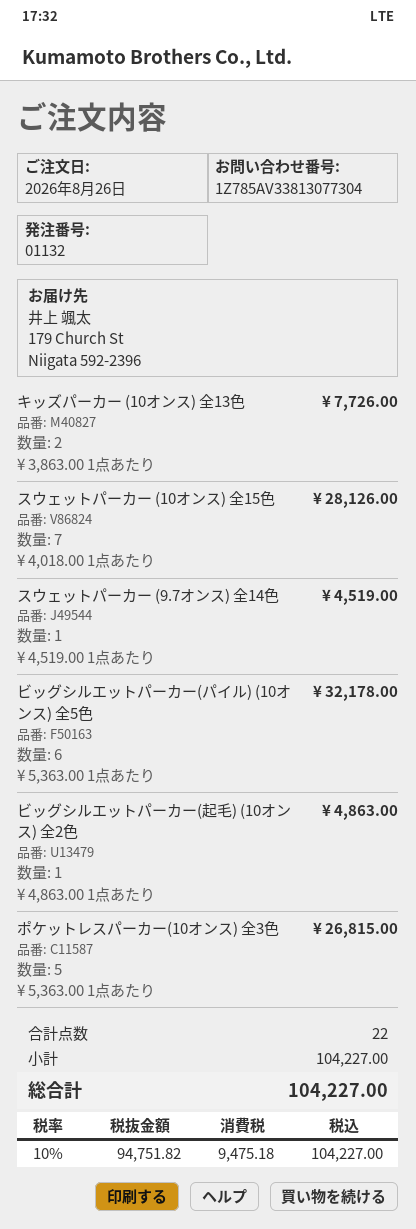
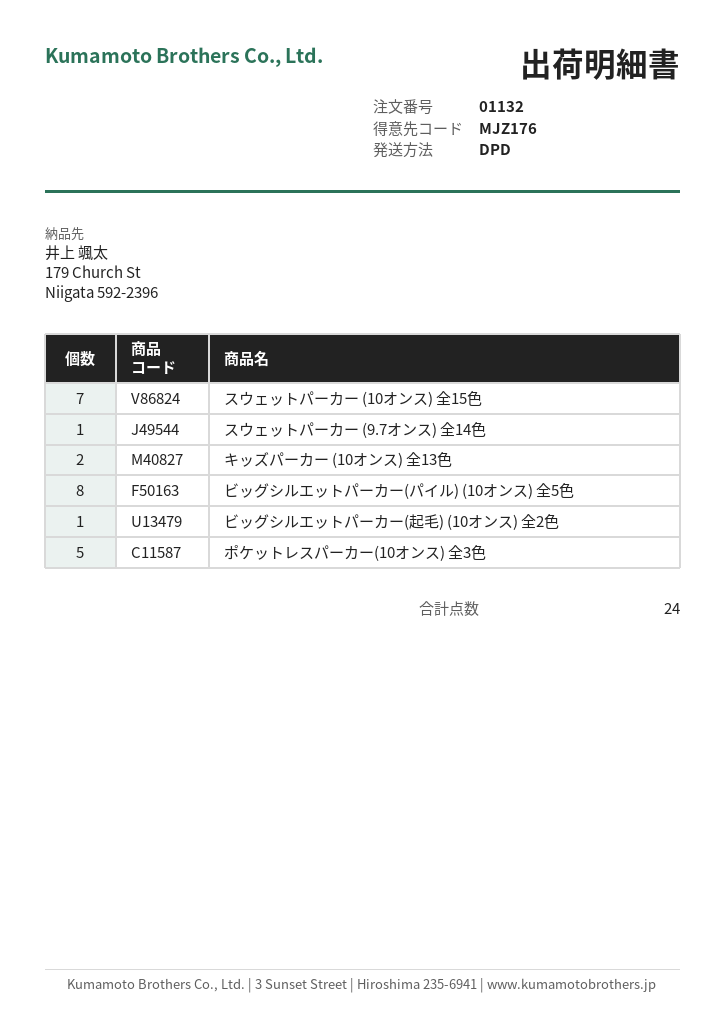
ビッグシルエットパーカー(パイル) (10オンス) 全5色: 6 -> 8
total quantity: 22 -> 24

